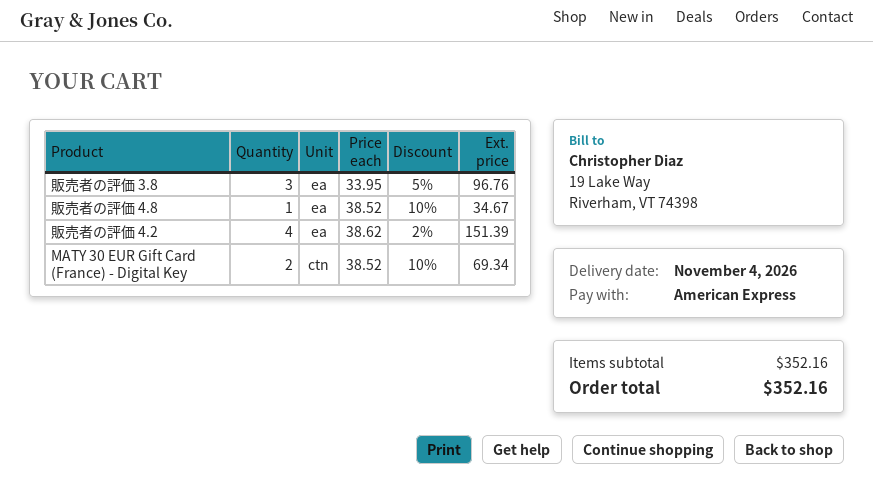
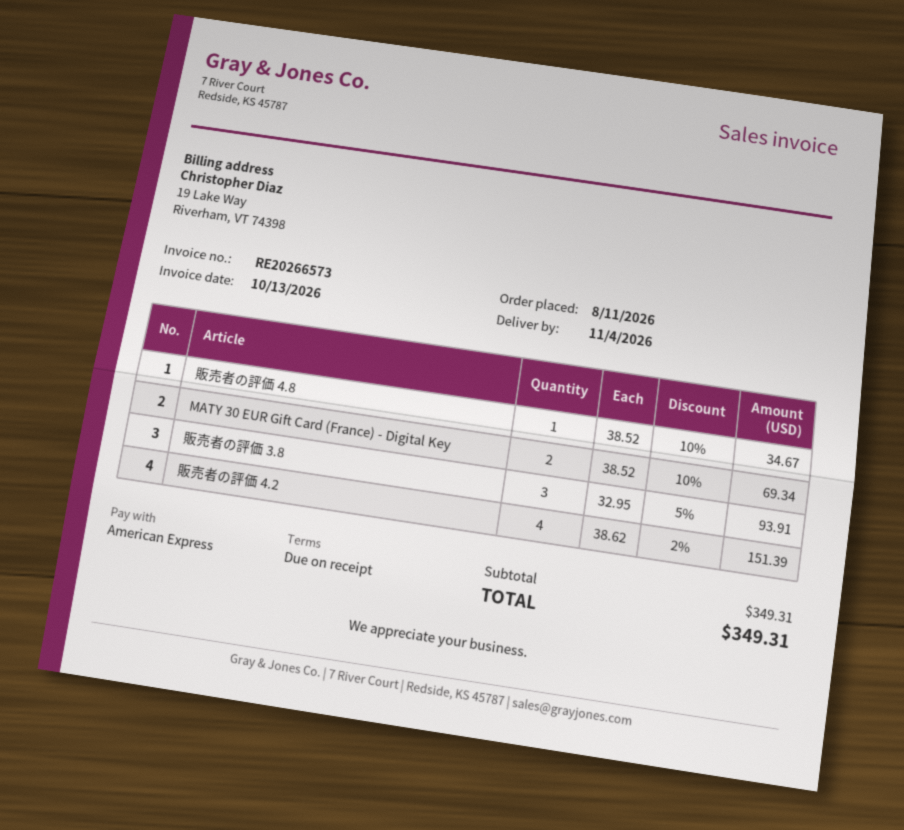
販売者の評価 3.8: 3 x 33.95 - 5% = 96.76 -> 3 x 32.95 - 5% = 93.91
subtotal: 352.16 -> 349.31
total: 352.16 -> 349.31

